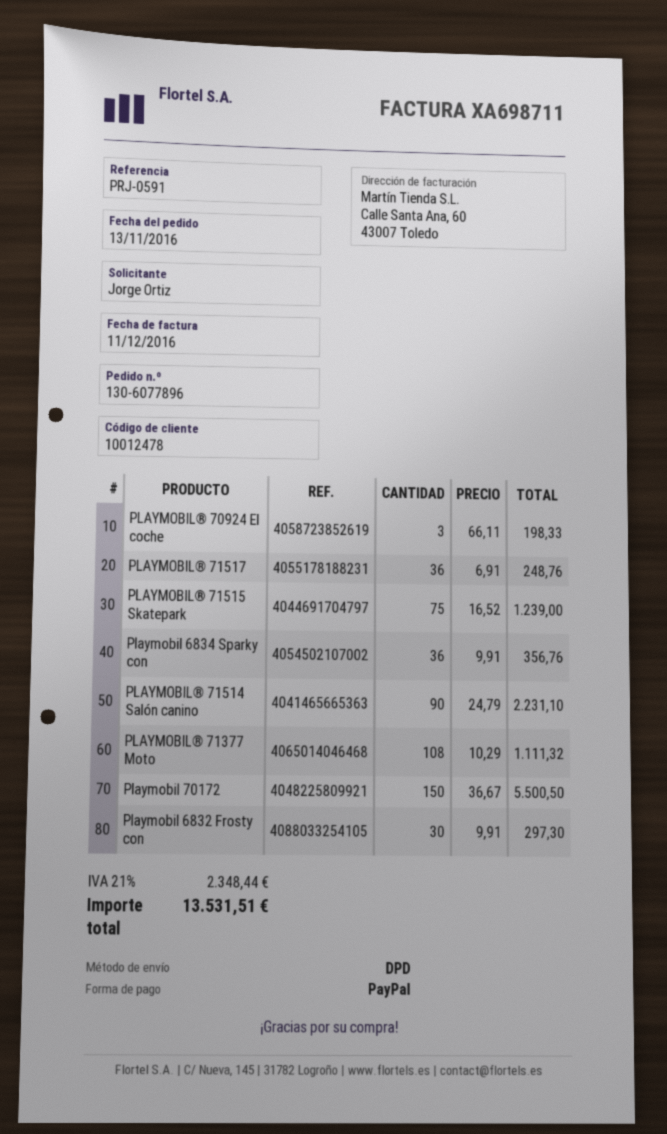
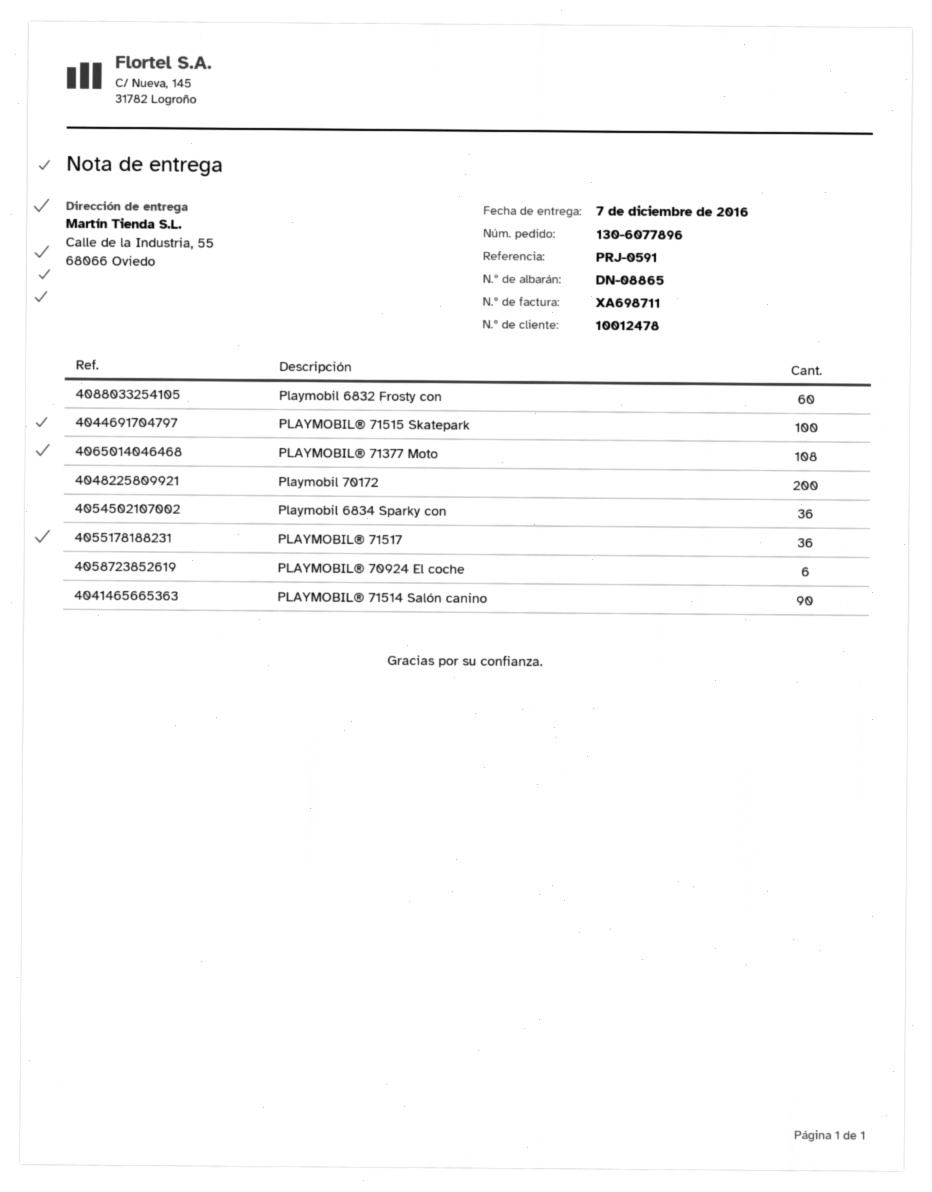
PLAYMOBIL® 70924 El coche: 3 -> 6
PLAYMOBIL® 71515 Skatepark: 75 -> 100
Playmobil 70172: 150 -> 200
Playmobil 6832 Frosty con: 30 -> 60

